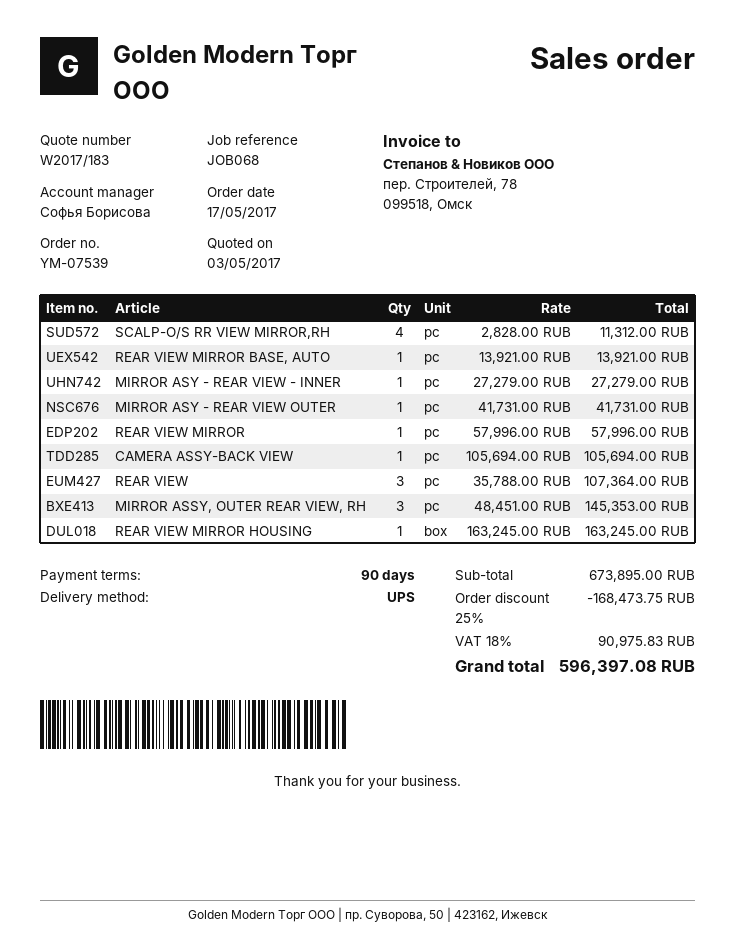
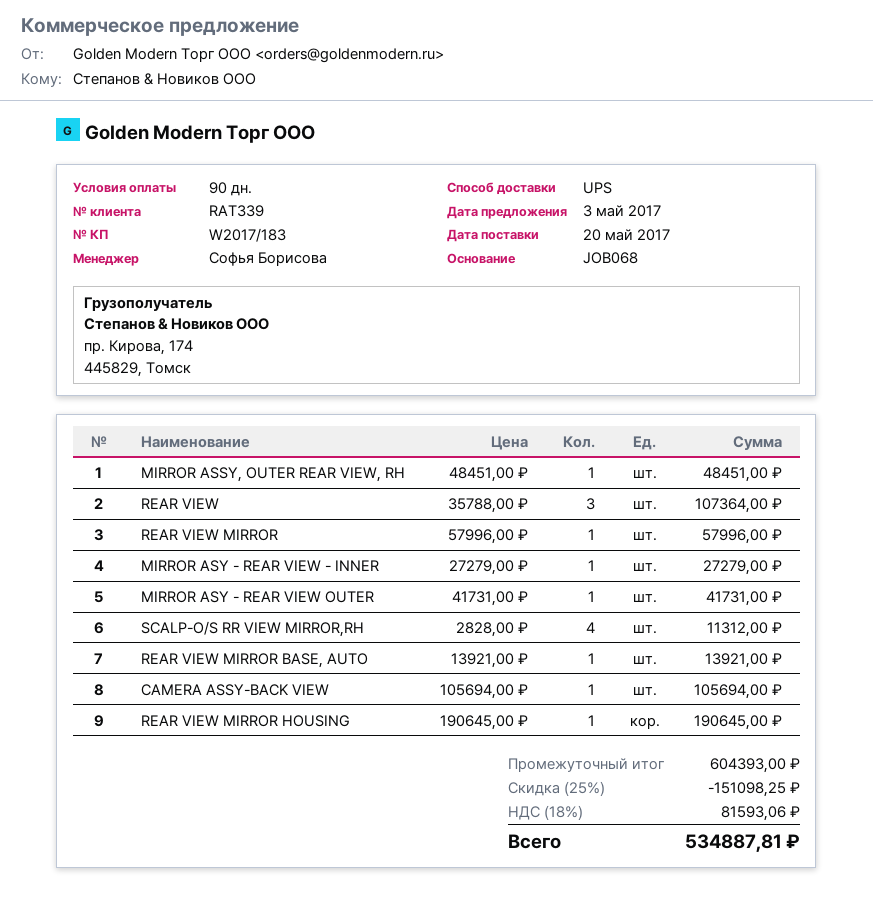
MIRROR ASSY, OUTER REAR VIEW, RH: 3 x 48451.00 = 145353.00 -> 1 x 48451.00 = 48451.00
REAR VIEW MIRROR HOUSING: 1 x 163245.00 = 163245.00 -> 1 x 190645.00 = 190645.00
subtotal: 673895.00 -> 604393.00
discount: 25% = 168473.75 -> 25% = 151098.25
tax: 18% = 90975.83 -> 18% = 81593.06
total: 596397.08 -> 534887.81

